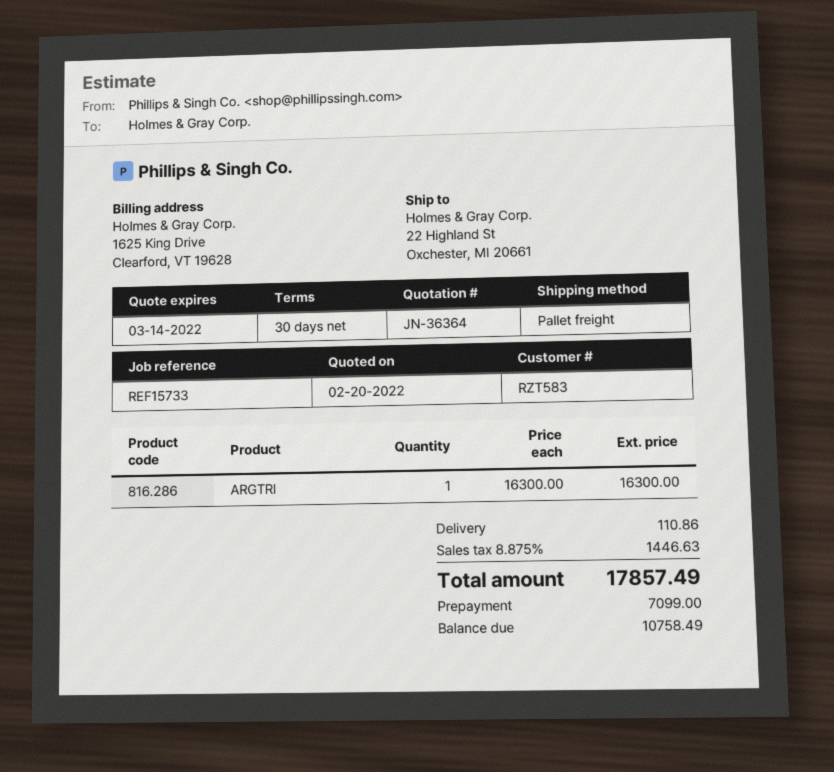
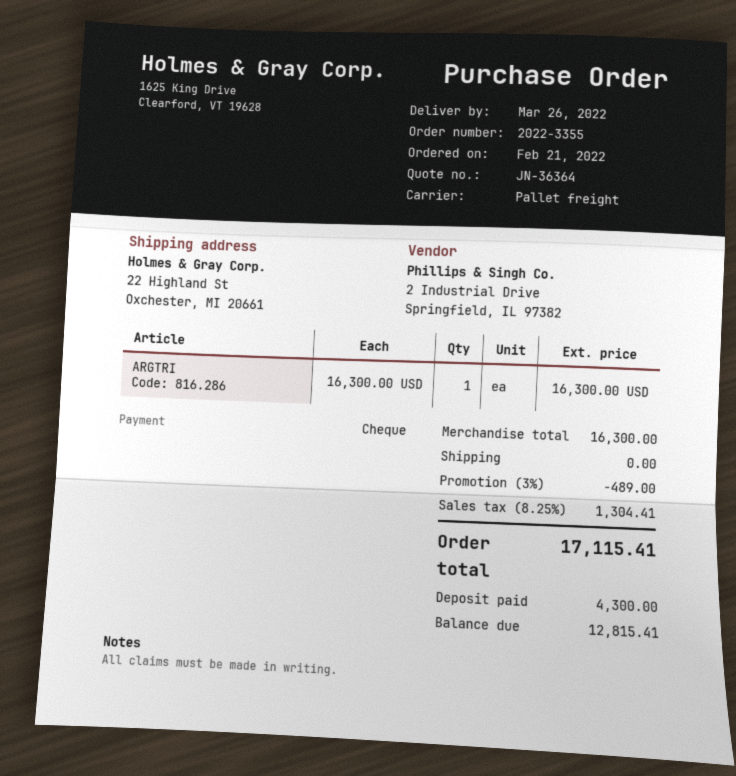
discount: none -> 3% = 489.00
shipping: 110.86 -> 0.00
tax: 8.875% = 1446.63 -> 8.25% = 1304.41
total: 17857.49 -> 17115.41
deposit: 7099.00 -> 4300.00
balance: 10758.49 -> 12815.41

